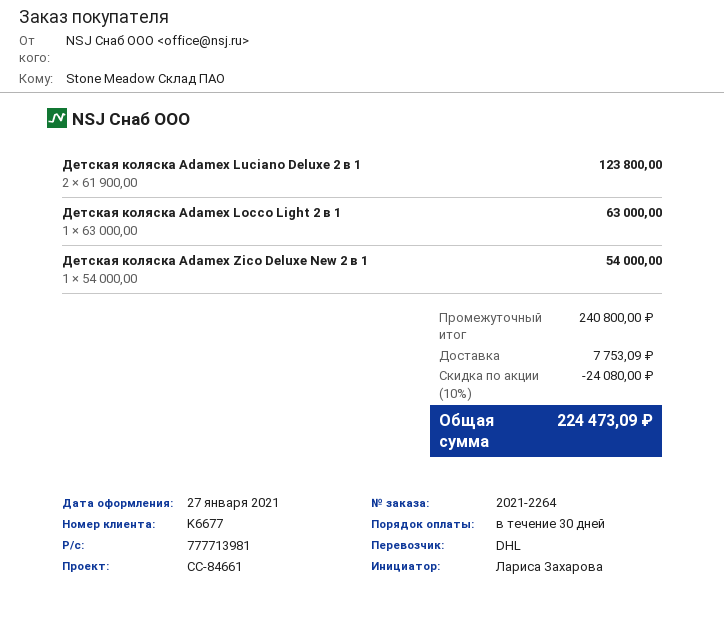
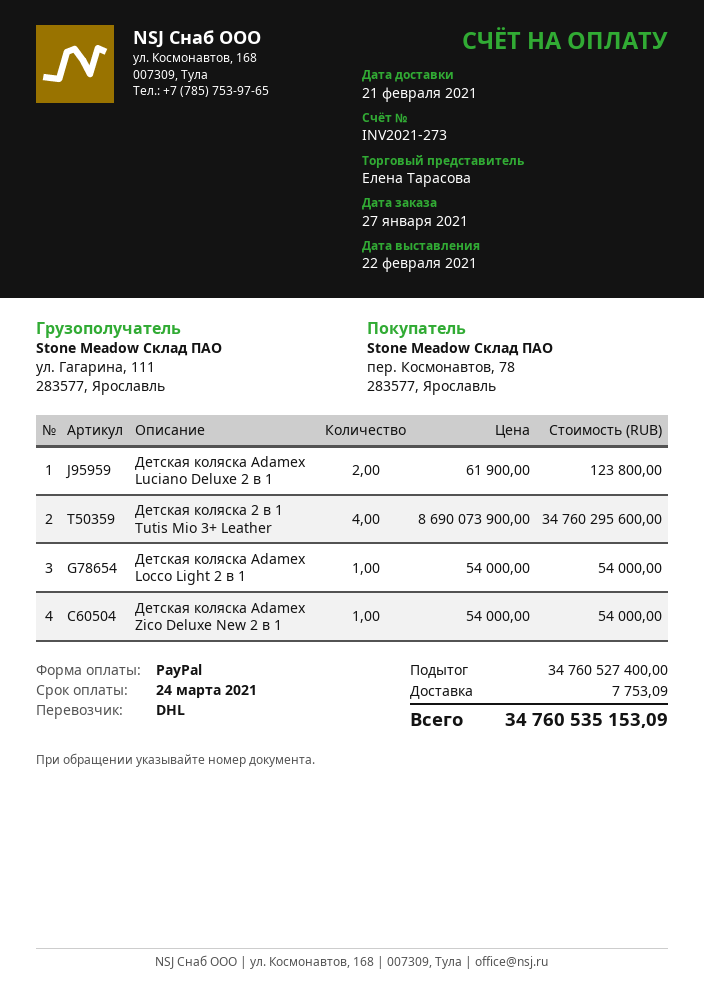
Детская коляска Adamex Locco Light 2 в 1: 1 x 63000.00 = 63000.00 -> 1 x 54000.00 = 54000.00
Детская коляска 2 в 1 Tutis Mio 3+ Leather: none -> 4 x 8690073900.00 = 34760295600.00
subtotal: 240800.00 -> 34760527400.00
discount: 10% = 24080.00 -> none
total: 224473.09 -> 34760535153.09

